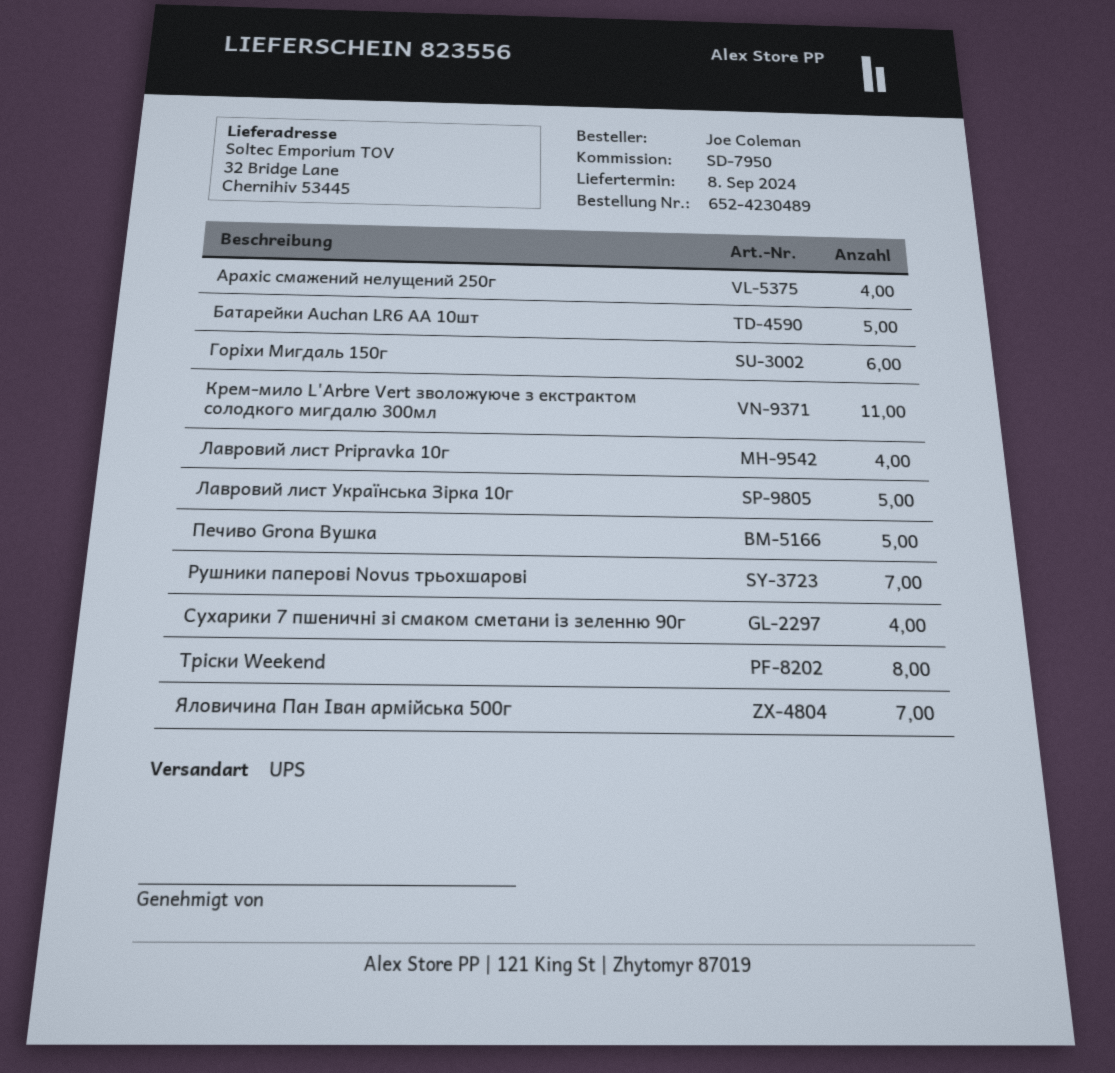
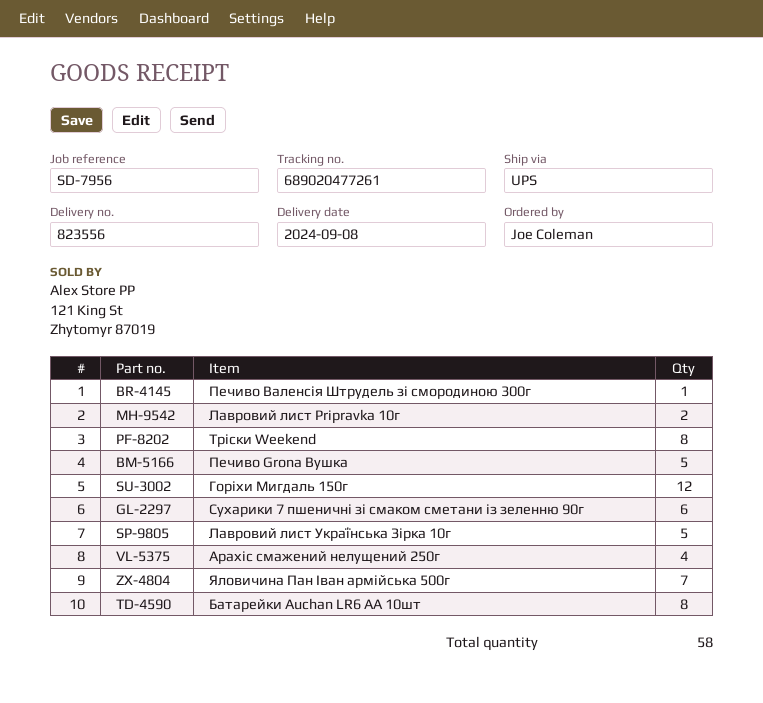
reference: SD-7950 -> SD-7956
Батарейки Auchan LR6 AA 10шт: 5 -> 8
Горіхи Мигдаль 150г: 6 -> 12
Крем-мило L'Arbre Vert зволожуюче з екстрактом солодкого мигдалю 300мл: 11 -> none
Лавровий лист Pripravka 10г: 4 -> 2
Рушники паперові Novus трьохшарові: 7 -> none
Сухарики 7 пшеничні зі смаком сметани із зеленню 90г: 4 -> 6
Печиво Валенсія Штрудель зі смородиною 300г: none -> 1

